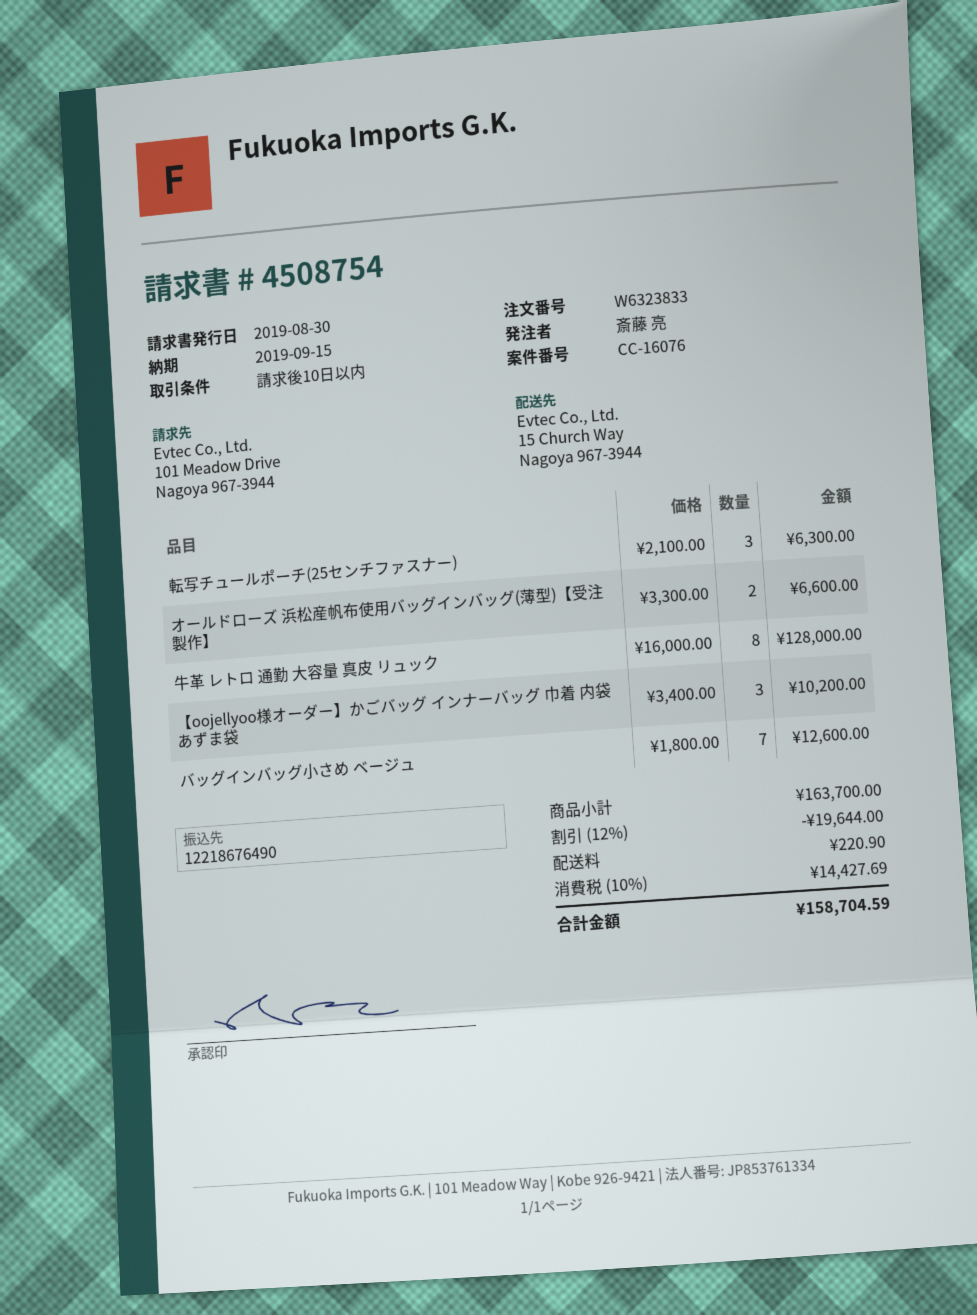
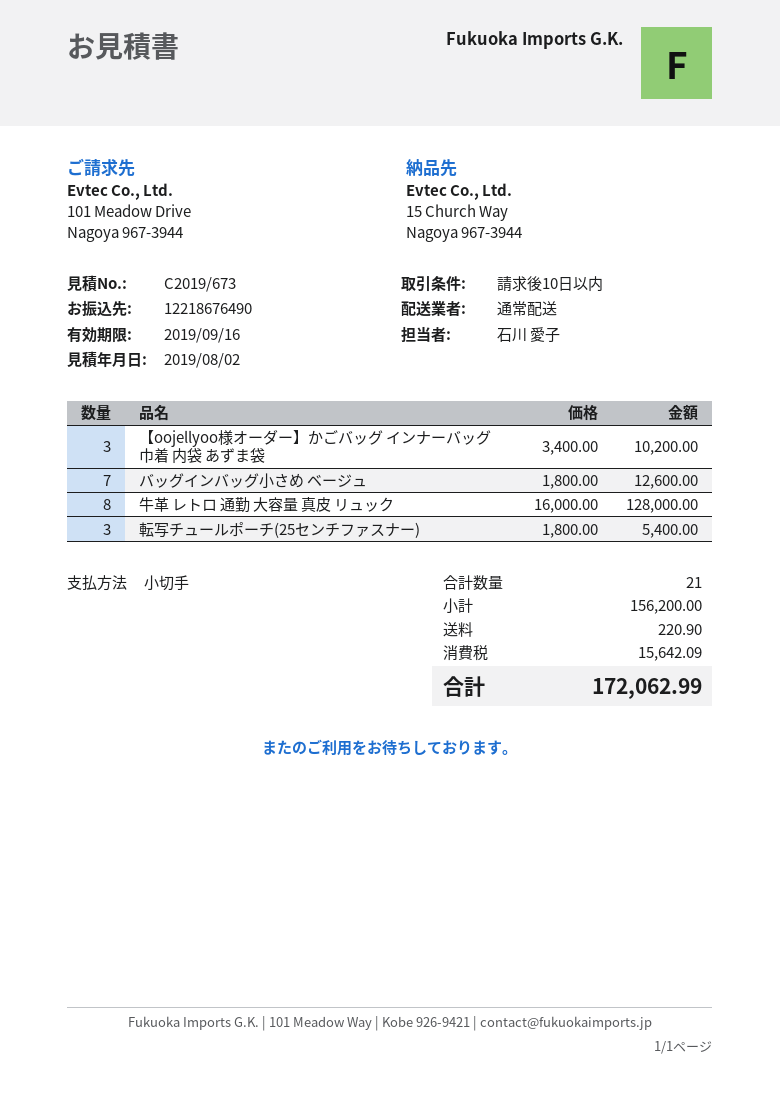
転写チュールポーチ(25センチファスナー): 3 x 2100.00 = 6300.00 -> 3 x 1800.00 = 5400.00
オールドローズ 浜松産帆布使用バッグインバッグ(薄型)【受注製作】: 2 x 3300.00 = 6600.00 -> none
subtotal: 163700.00 -> 156200.00
discount: 12% = 19644.00 -> none
tax: 14427.69 -> 15642.09
total: 158704.59 -> 172062.99

